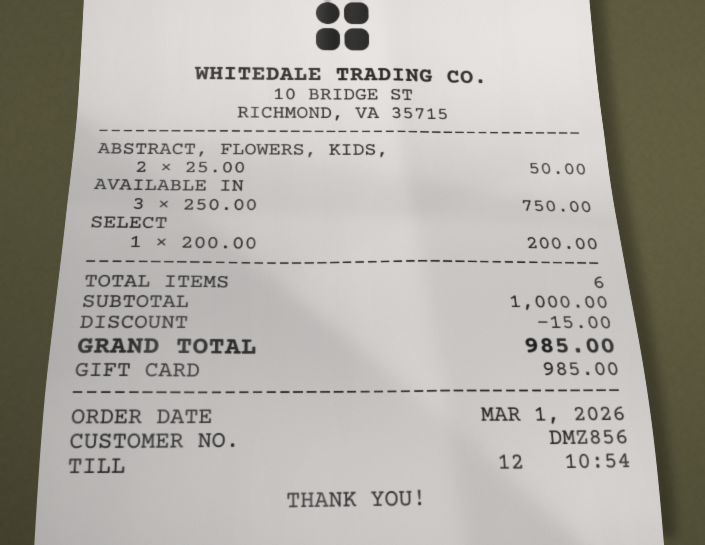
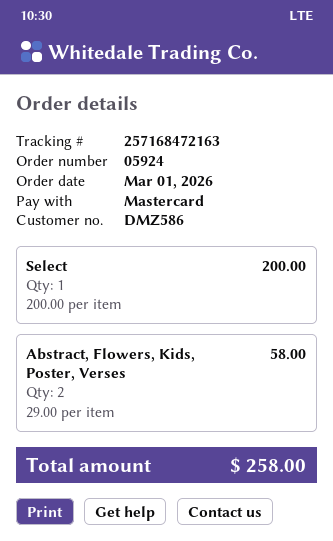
customer number: DMZ856 -> DMZ586
payment method: gift card -> Mastercard
ABSTRACT, FLOWERS, KIDS,: 2 x 25.00 = 50.00 -> 2 x 29.00 = 58.00
AVAILABLE IN: 3 x 250.00 = 750.00 -> none
discount: 15.00 -> none
total: 985.00 -> 258.00

